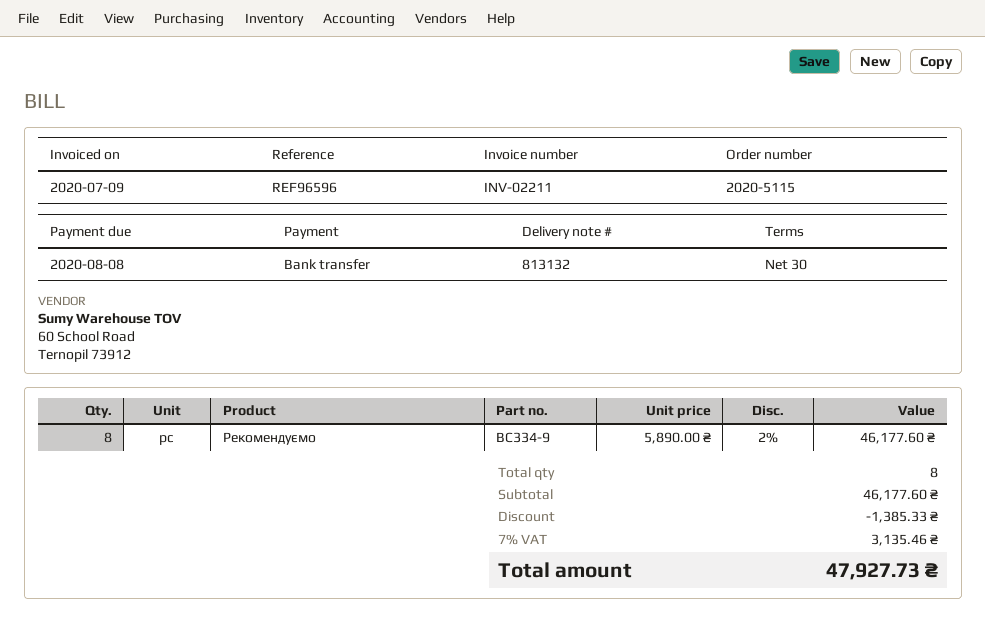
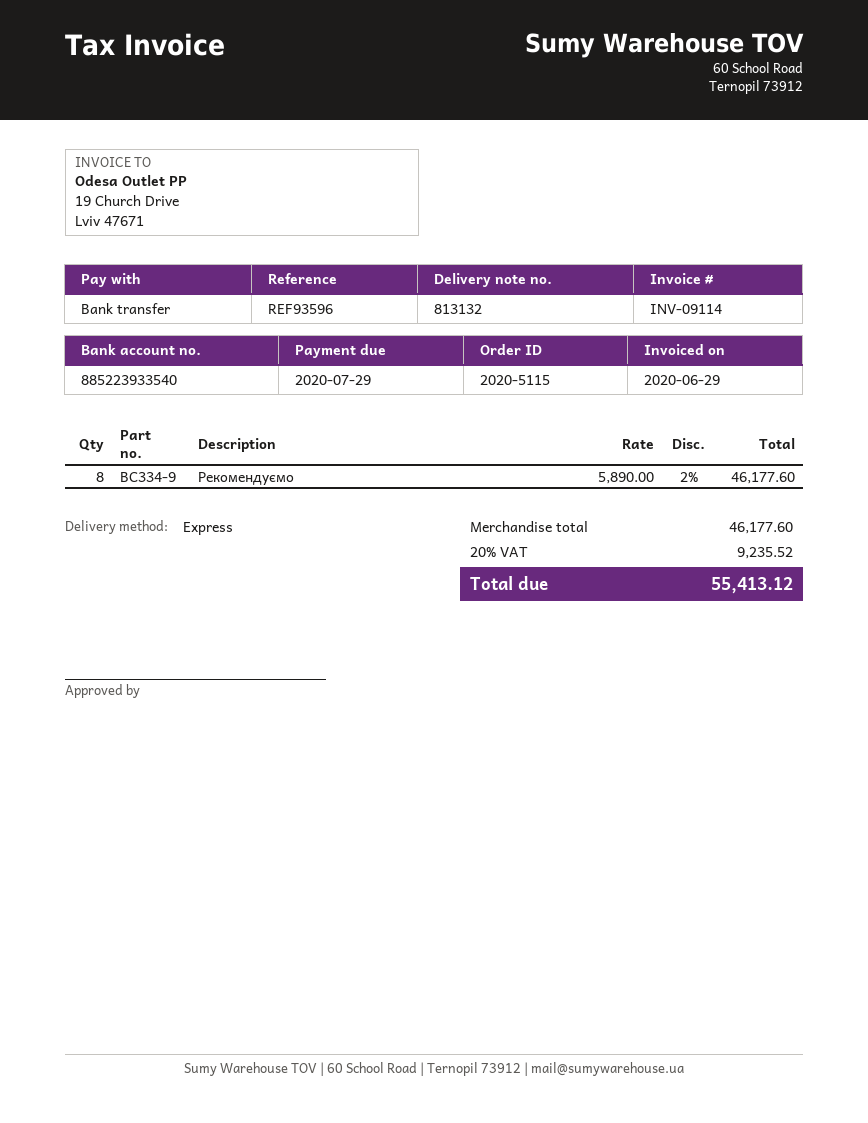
invoice number: INV-02211 -> INV-09114
invoice date: 2020-07-09 -> 2020-06-29
due date: 2020-08-08 -> 2020-07-29
reference: REF96596 -> REF93596
discount: 1385.33 -> none
tax: 7% = 3135.46 -> 20% = 9235.52
total: 47927.73 -> 55413.12

